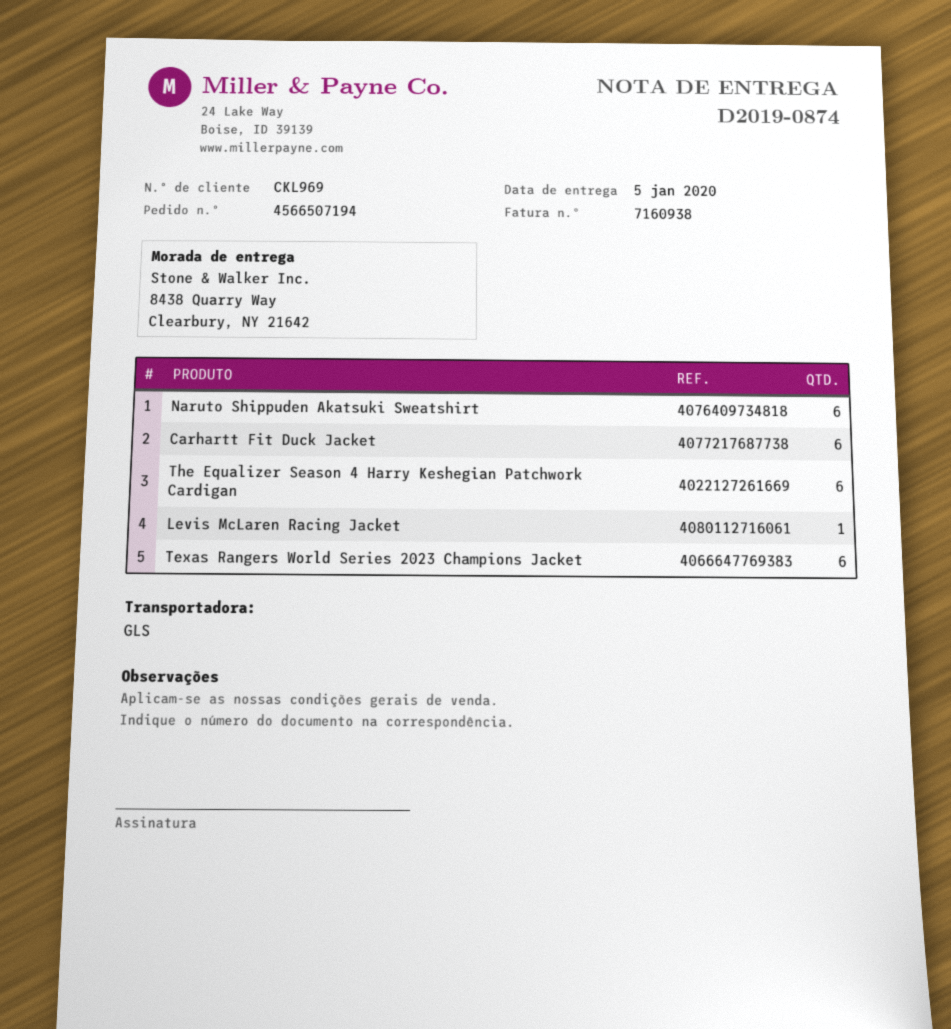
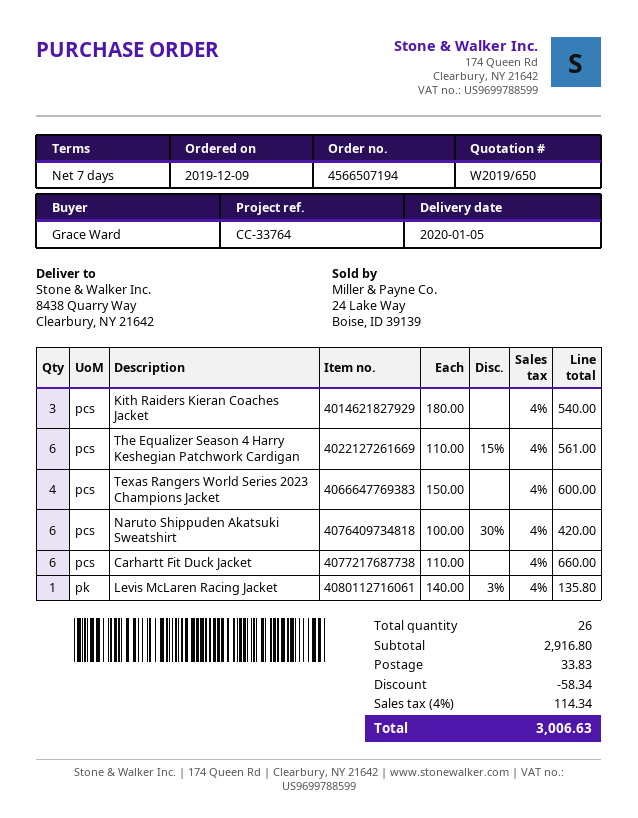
Texas Rangers World Series 2023 Champions Jacket: 6 -> 4
Kith Raiders Kieran Coaches Jacket: none -> 3

